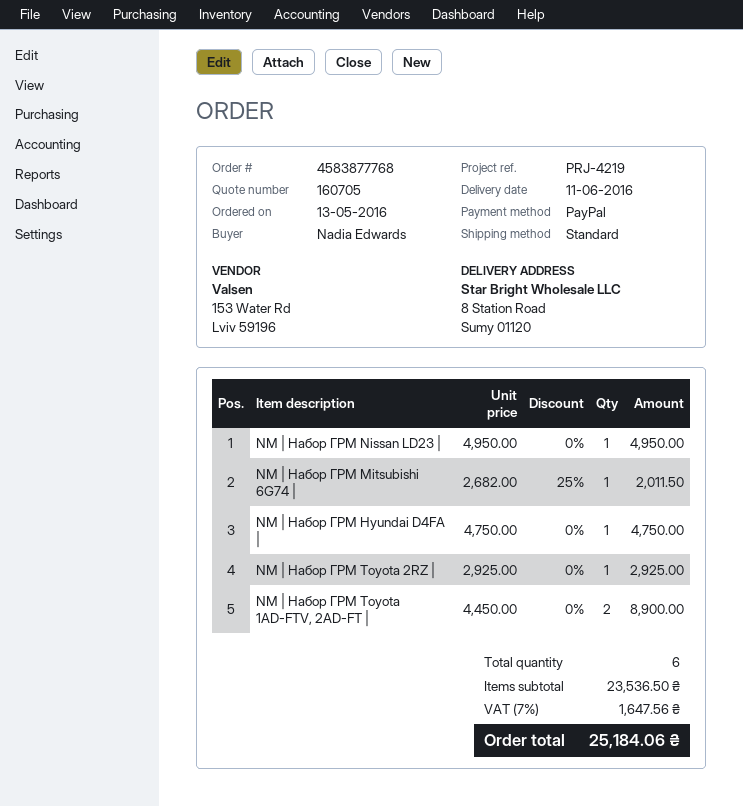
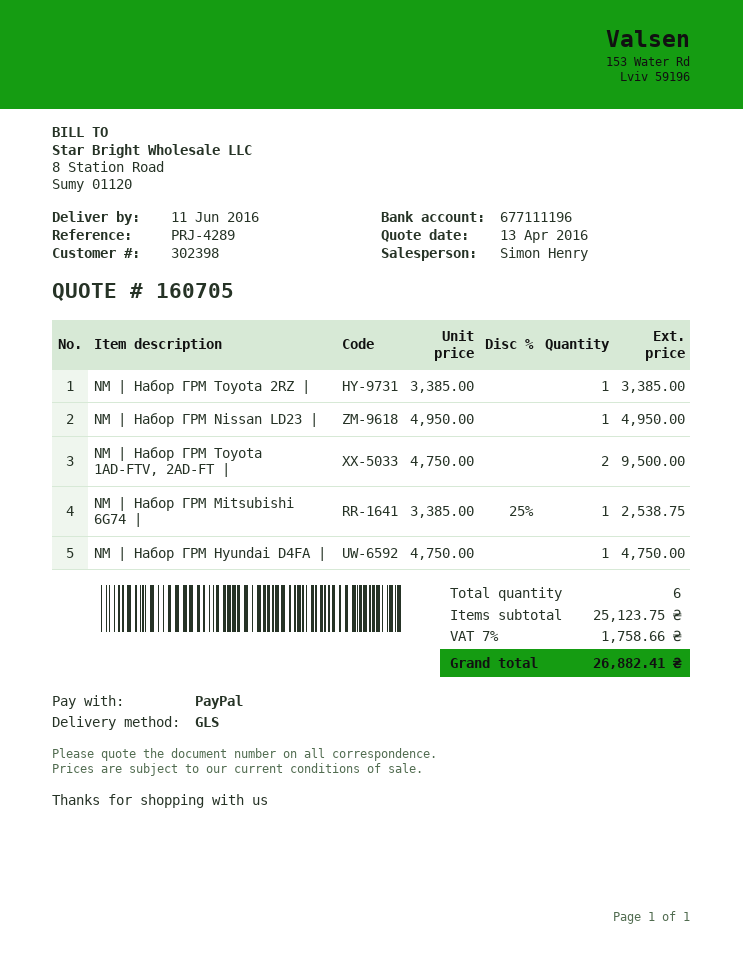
reference: PRJ-4219 -> PRJ-4289
shipping method: standard -> GLS
NM | Набор ГРМ Mitsubishi 6G74 |: 1 x 2682.00 - 25% = 2011.50 -> 1 x 3385.00 - 25% = 2538.75
NM | Набор ГРМ Toyota 2RZ |: 1 x 2925.00 = 2925.00 -> 1 x 3385.00 = 3385.00
NM | Набор ГРМ Toyota 1AD-FTV, 2AD-FT |: 2 x 4450.00 = 8900.00 -> 2 x 4750.00 = 9500.00
subtotal: 23536.50 -> 25123.75
tax: 7% = 1647.56 -> 7% = 1758.66
total: 25184.06 -> 26882.41

